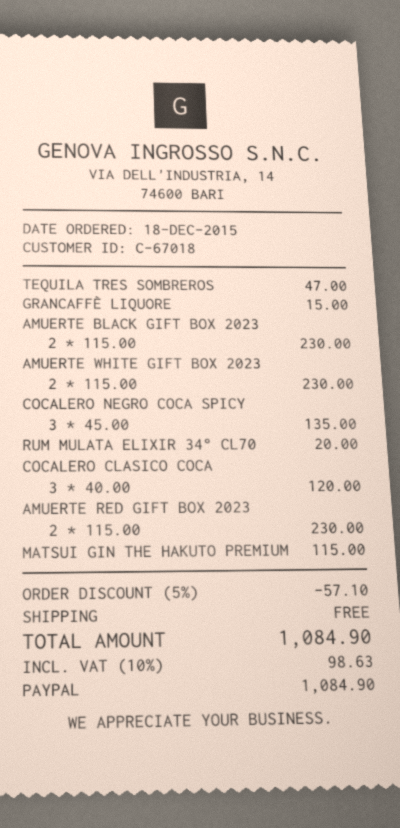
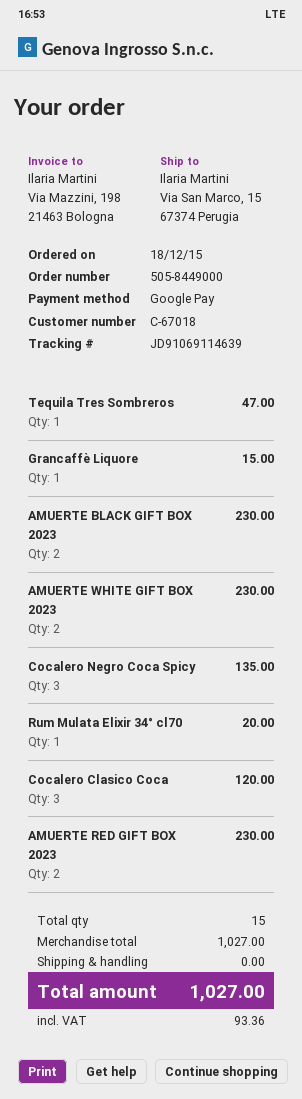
payment method: PayPal -> Google Pay
MATSUI GIN THE HAKUTO PREMIUM: 1 for 115.00 -> none
discount: 5% = 57.10 -> none
tax: 98.63 -> 93.36
total: 1084.90 -> 1027.00

